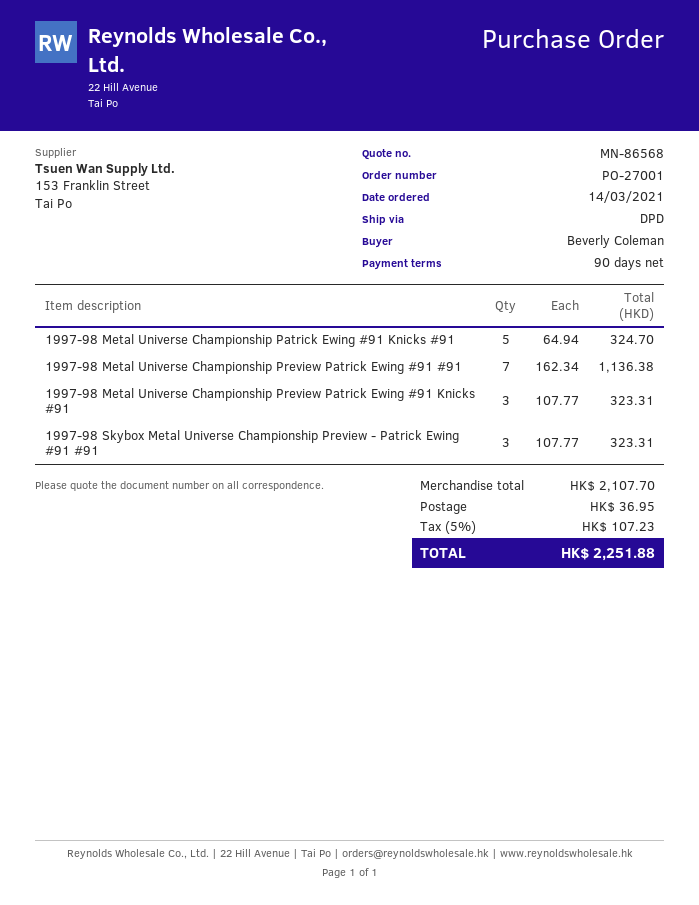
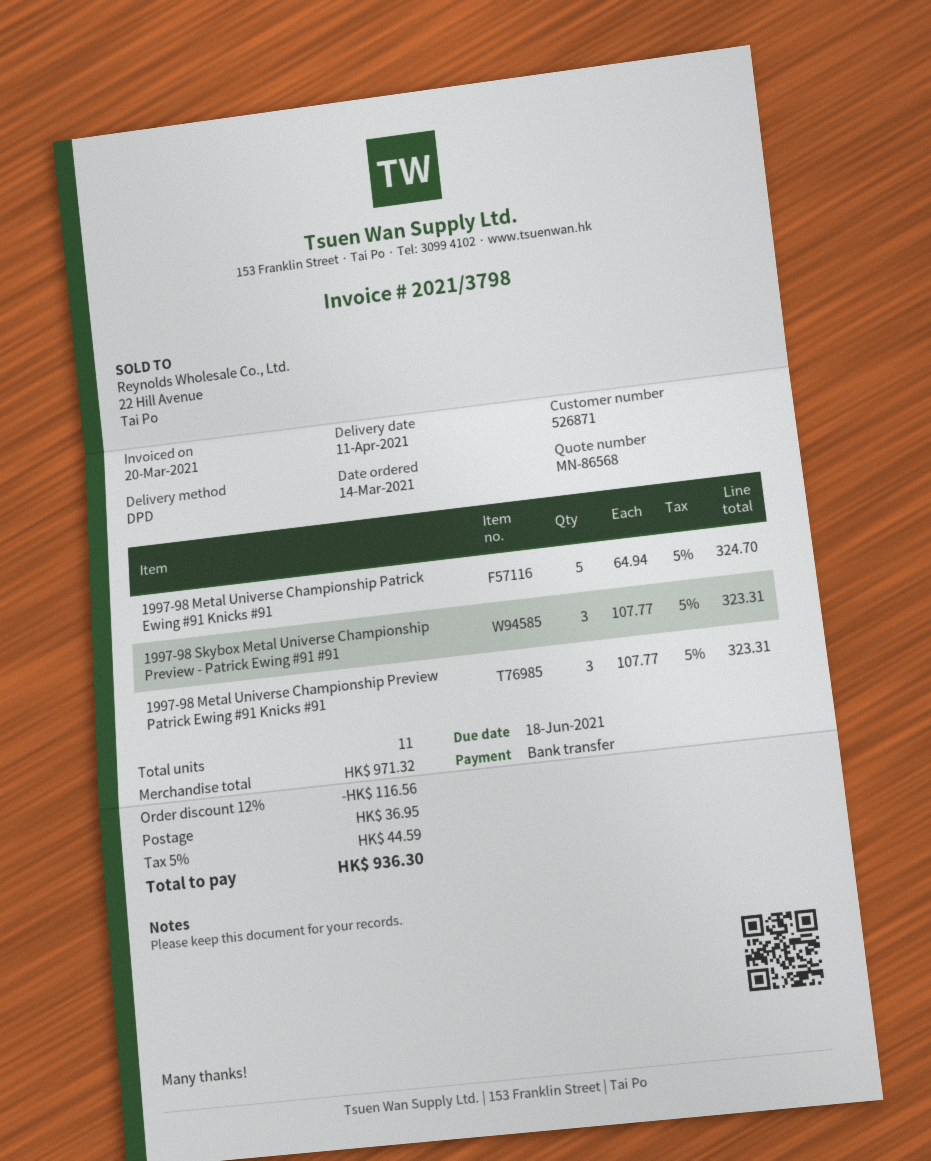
1997-98 Metal Universe Championship Preview Patrick Ewing #91 #91: 7 x 162.34 = 1136.38 -> none
subtotal: 2107.70 -> 971.32
discount: none -> 12% = 116.56
tax: 5% = 107.23 -> 5% = 44.59
total: 2251.88 -> 936.30

